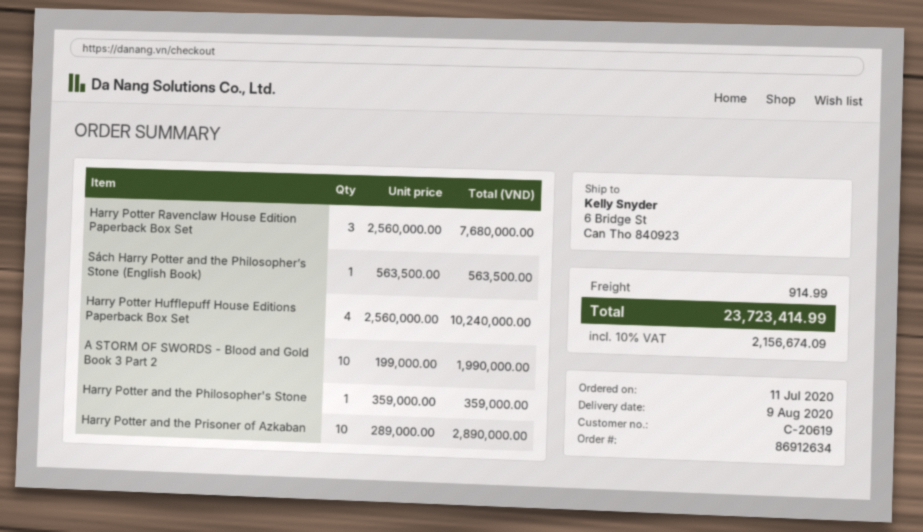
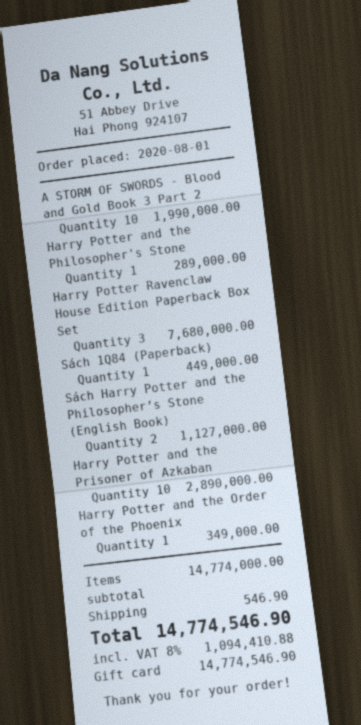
order date: 2020-07-11 -> 2020-08-01
Sách Harry Potter and the Philosopher’s Stone (English Book): 1 for 563500.00 -> 2 for 1127000.00
Harry Potter Hufflepuff House Editions Paperback Box Set: 4 for 10240000.00 -> none
Harry Potter and the Philosopher's Stone: 1 for 359000.00 -> 1 for 289000.00
Sách 1Q84 (Paperback): none -> 1 for 449000.00
Harry Potter and the Order of the Phoenix: none -> 1 for 349000.00
shipping: 914.99 -> 546.90
tax: 10% = 2156674.09 -> 8% = 1094410.88
total: 23723414.99 -> 14774546.90

